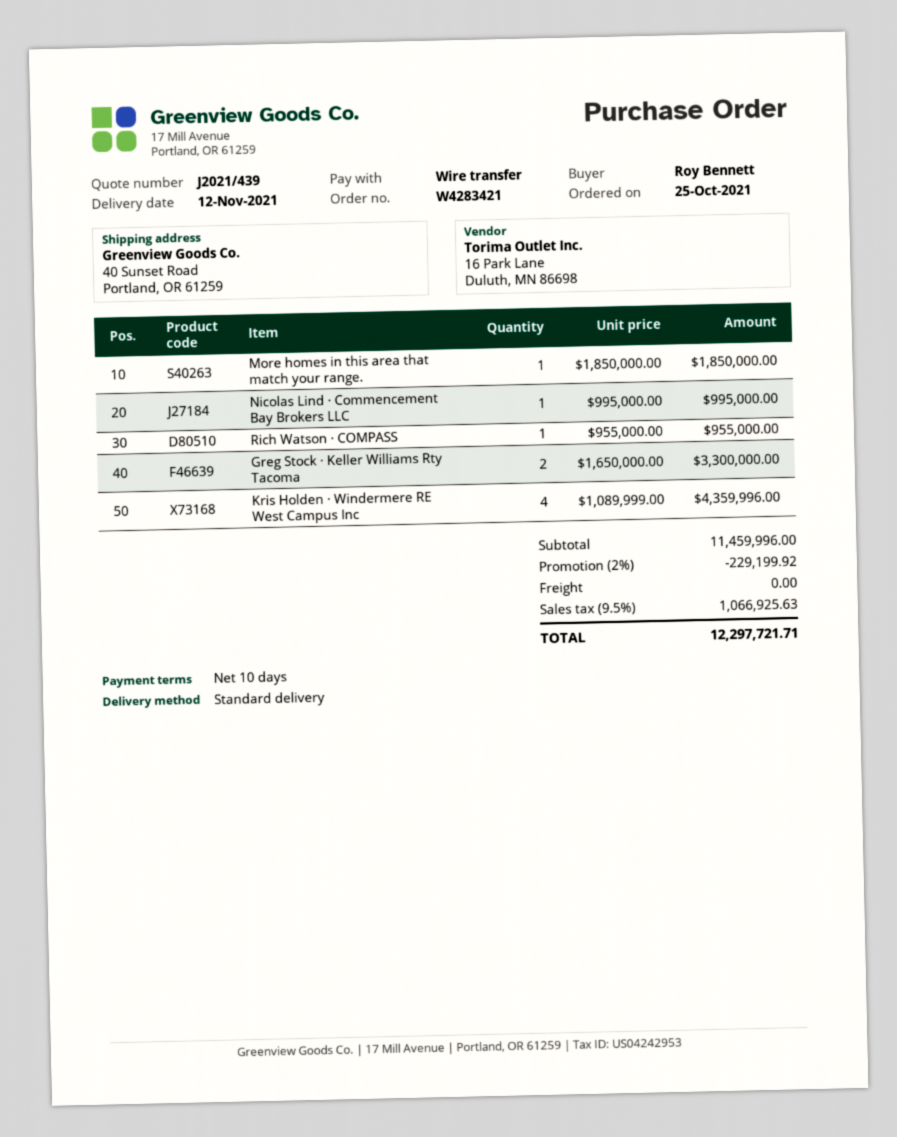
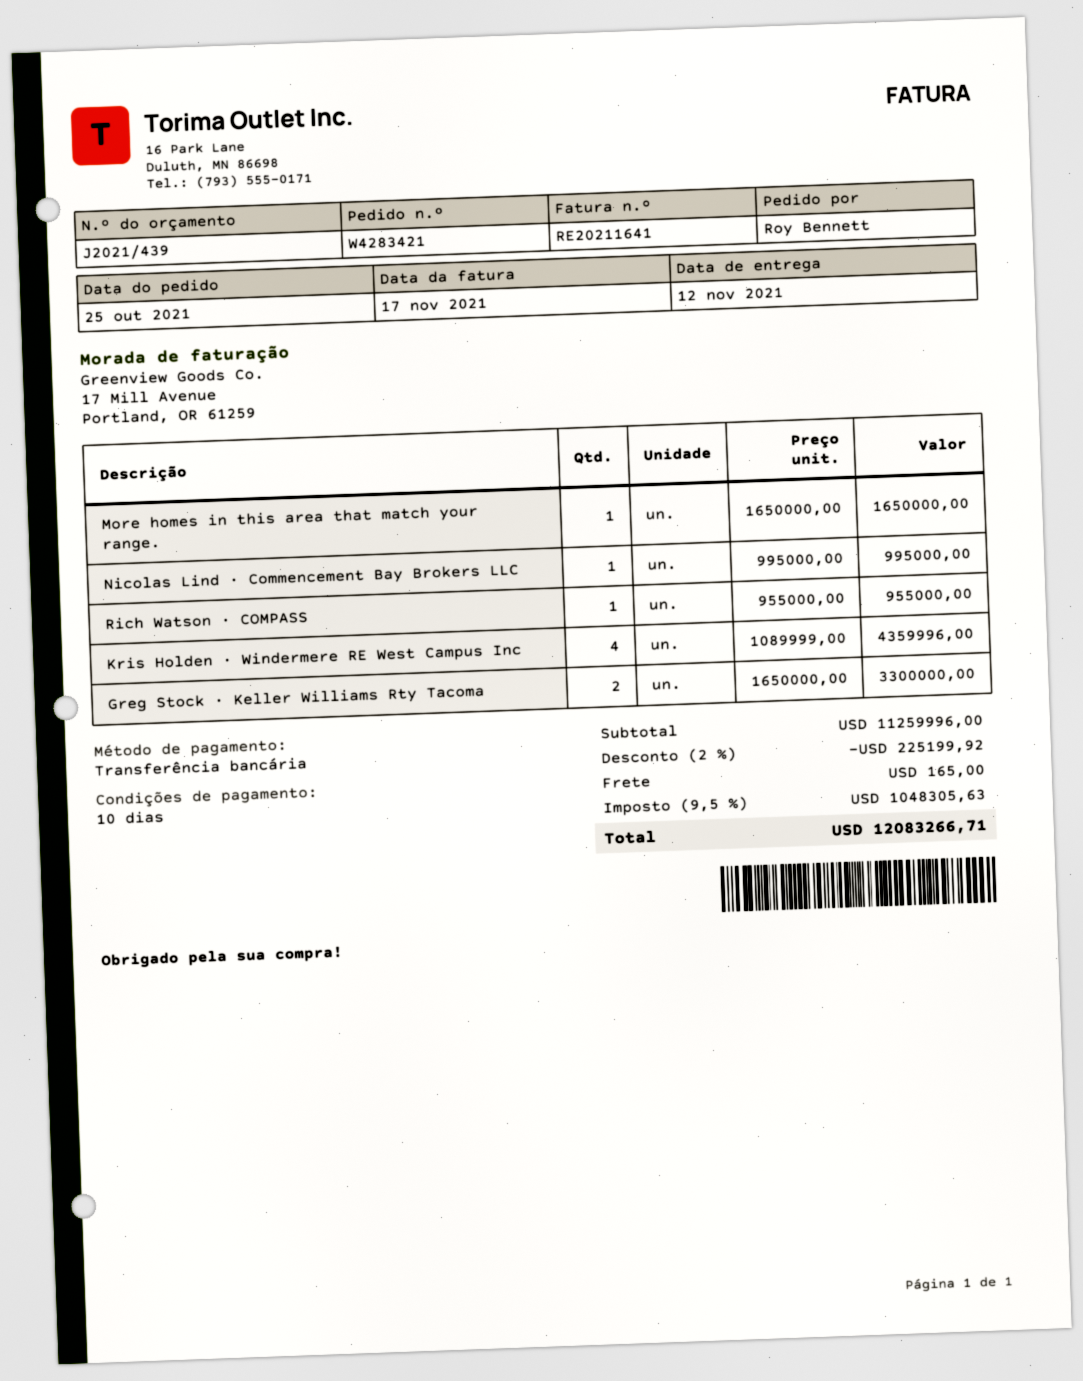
More homes in this area that match your range.: 1 x 1850000.00 = 1850000.00 -> 1 x 1650000.00 = 1650000.00
subtotal: 11459996.00 -> 11259996.00
discount: 2% = 229199.92 -> 2% = 225199.92
shipping: 0.00 -> 165.00
tax: 9.5% = 1066925.63 -> 9.5% = 1048305.63
total: 12297721.71 -> 12083266.71

